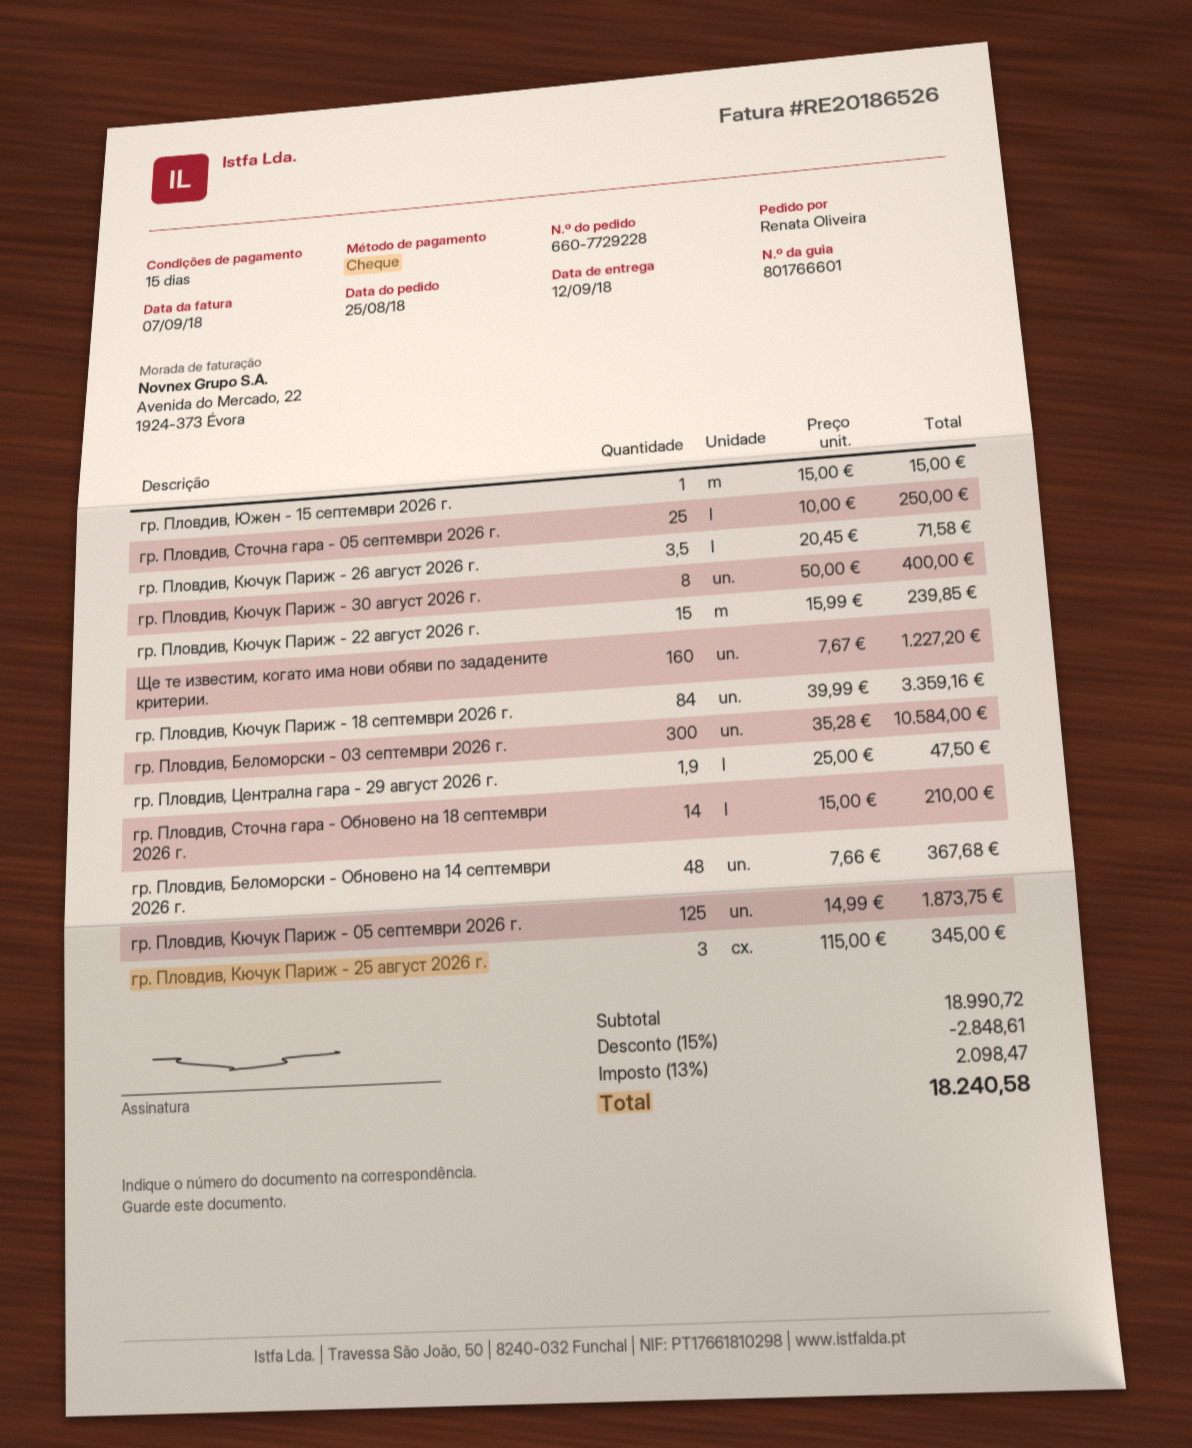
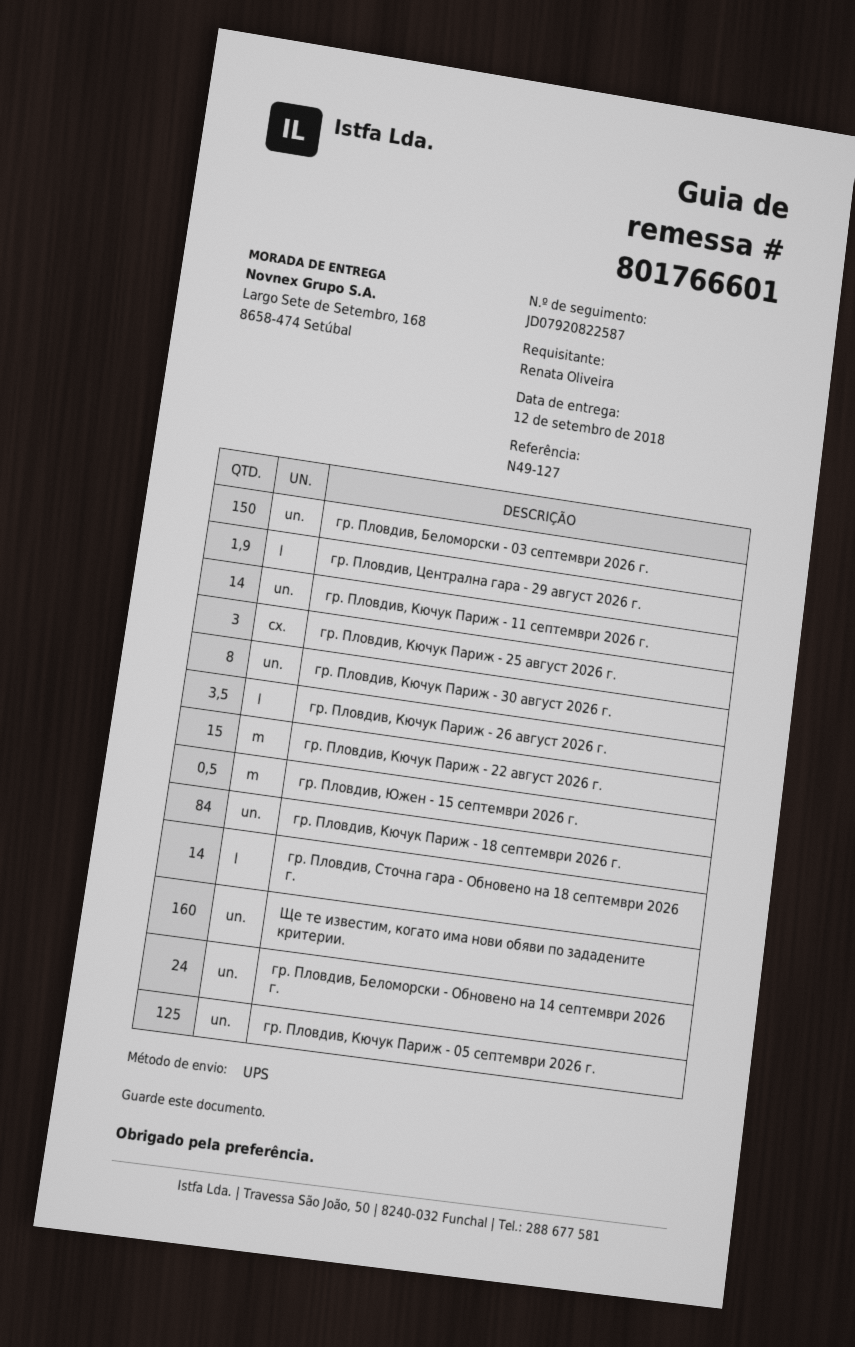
гр. Пловдив, Южен - 15 септември 2026 г.: 1 -> 0.5
гр. Пловдив, Сточна гара - 05 септември 2026 г.: 25 -> none
гр. Пловдив, Беломорски - 03 септември 2026 г.: 300 -> 150
гр. Пловдив, Беломорски - Обновено на 14 септември 2026 г.: 48 -> 24
гр. Пловдив, Кючук Париж - 11 септември 2026 г.: none -> 14

